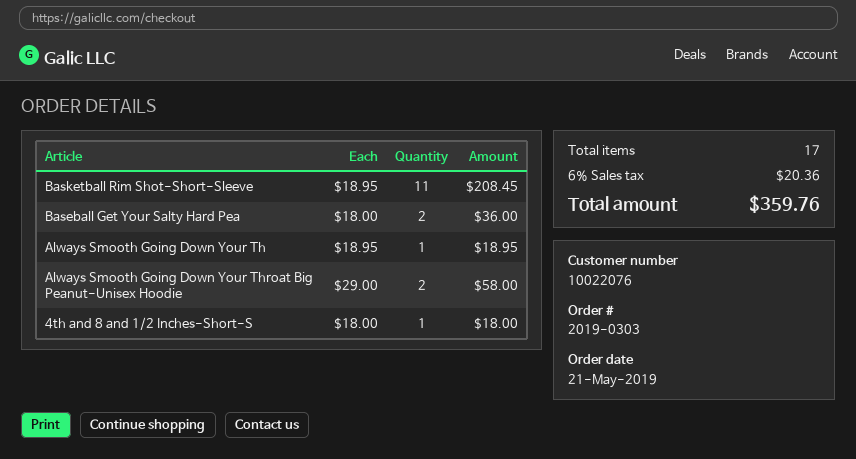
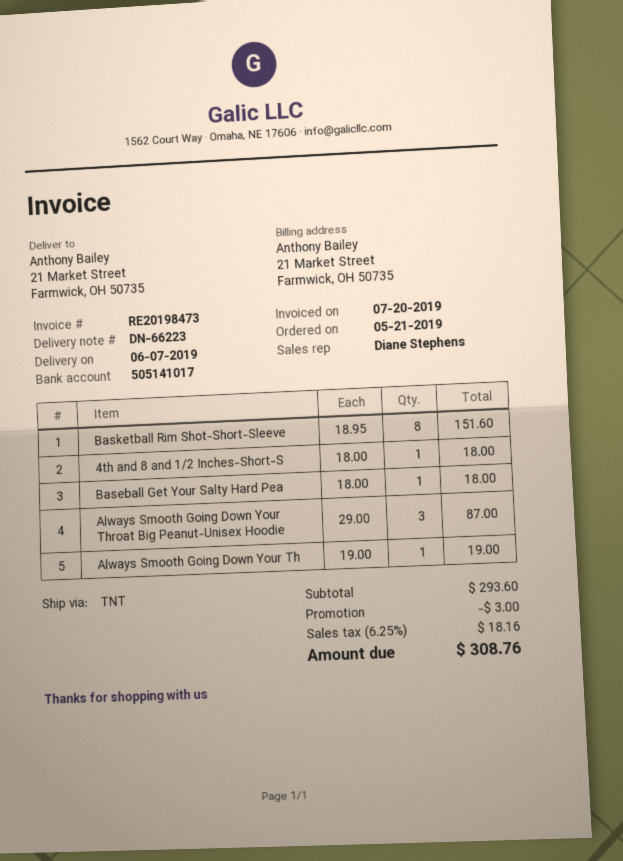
Basketball Rim Shot-Short-Sleeve: 11 x 18.95 = 208.45 -> 8 x 18.95 = 151.60
Baseball Get Your Salty Hard Pea: 2 x 18.00 = 36.00 -> 1 x 18.00 = 18.00
Always Smooth Going Down Your Th: 1 x 18.95 = 18.95 -> 1 x 19.00 = 19.00
Always Smooth Going Down Your Throat Big Peanut-Unisex Hoodie: 2 x 29.00 = 58.00 -> 3 x 29.00 = 87.00
discount: none -> 3.00
tax: 6% = 20.36 -> 6.25% = 18.16
total: 359.76 -> 308.76

